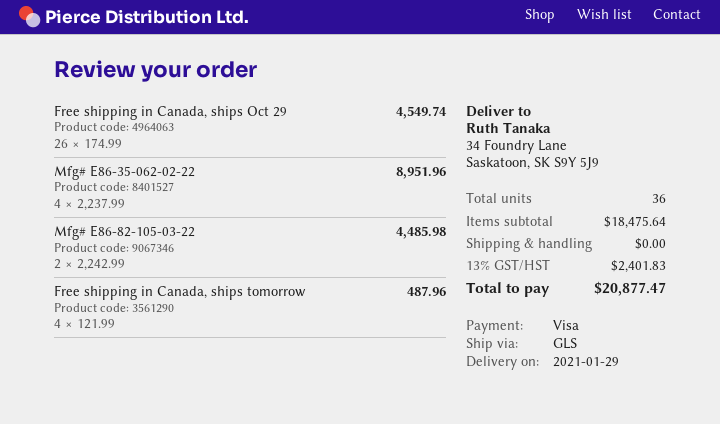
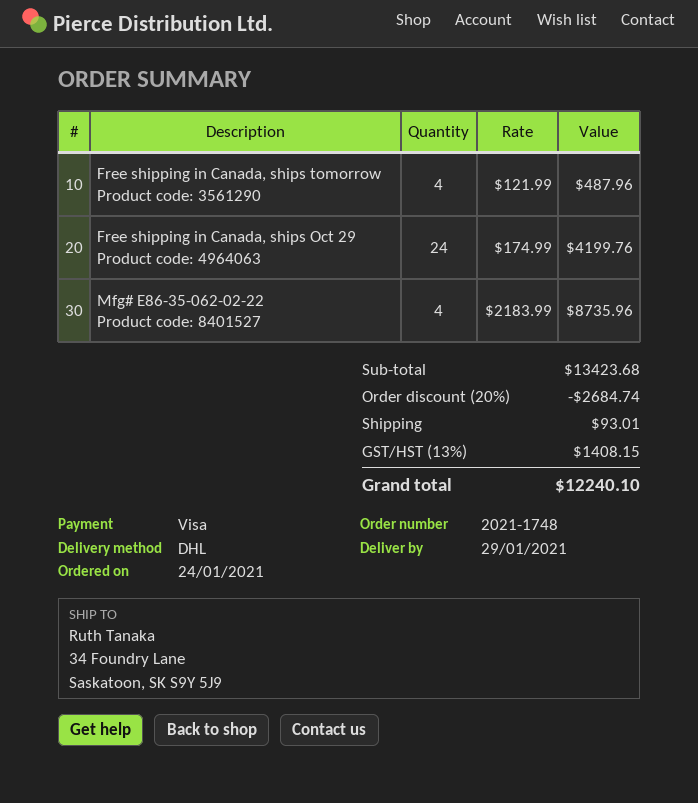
shipping method: GLS -> DHL
Free shipping in Canada, ships Oct 29: 26 x 174.99 = 4549.74 -> 24 x 174.99 = 4199.76
Mfg# E86-35-062-02-22: 4 x 2237.99 = 8951.96 -> 4 x 2183.99 = 8735.96
Mfg# E86-82-105-03-22: 2 x 2242.99 = 4485.98 -> none
subtotal: 18475.64 -> 13423.68
discount: none -> 20% = 2684.74
shipping: 0.00 -> 93.01
tax: 13% = 2401.83 -> 13% = 1408.15
total: 20877.47 -> 12240.10

